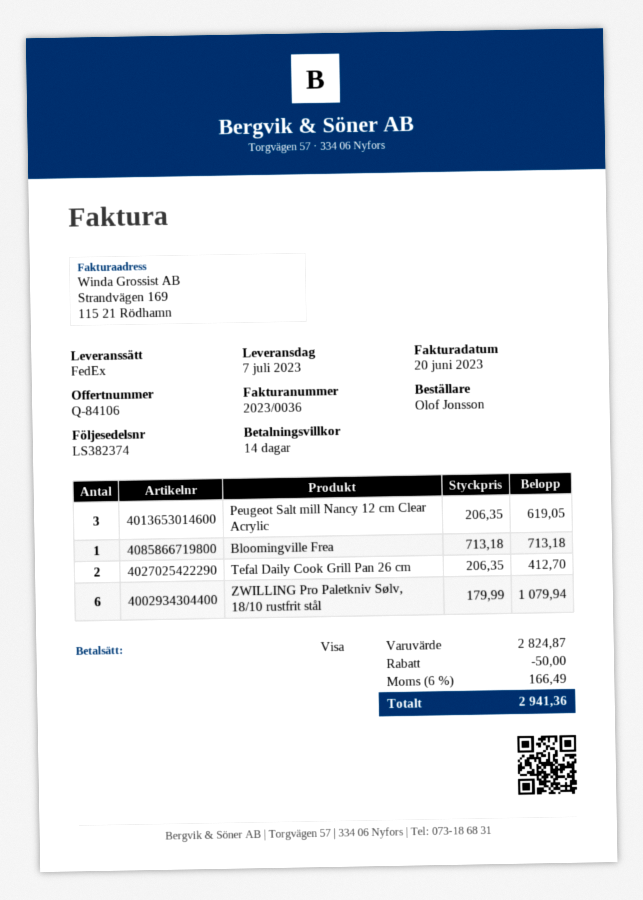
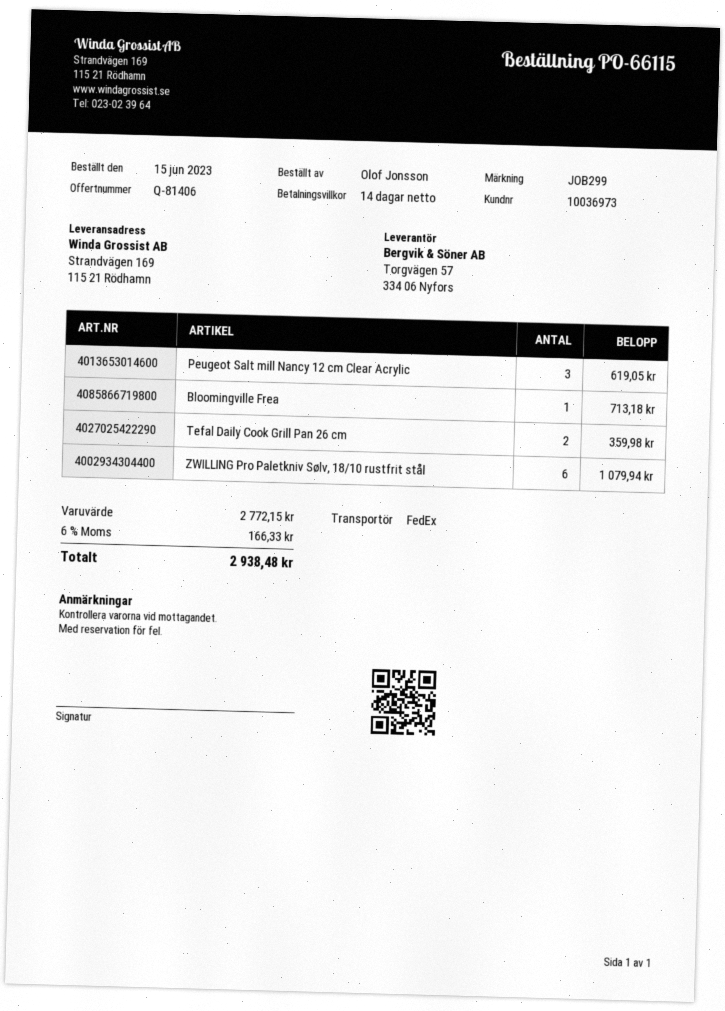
quote number: Q-84106 -> Q-81406
Tefal Daily Cook Grill Pan 26 cm: 2 for 412.70 -> 2 for 359.98
subtotal: 2824.87 -> 2772.15
discount: 50.00 -> none
tax: 6% = 166.49 -> 6% = 166.33
total: 2941.36 -> 2938.48

